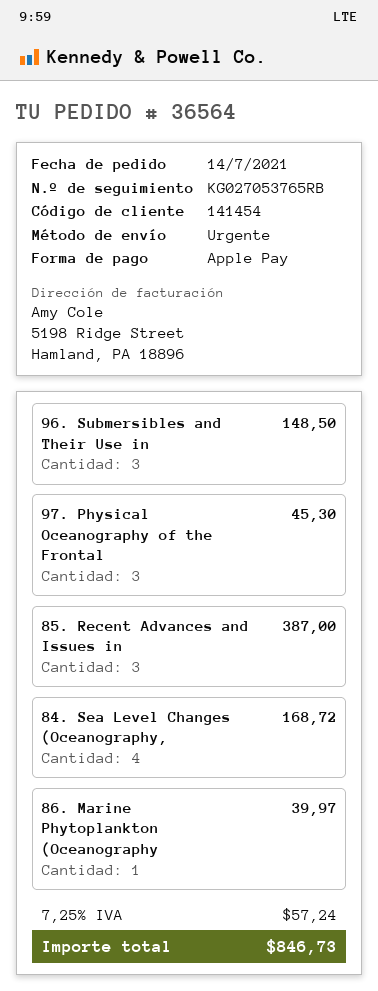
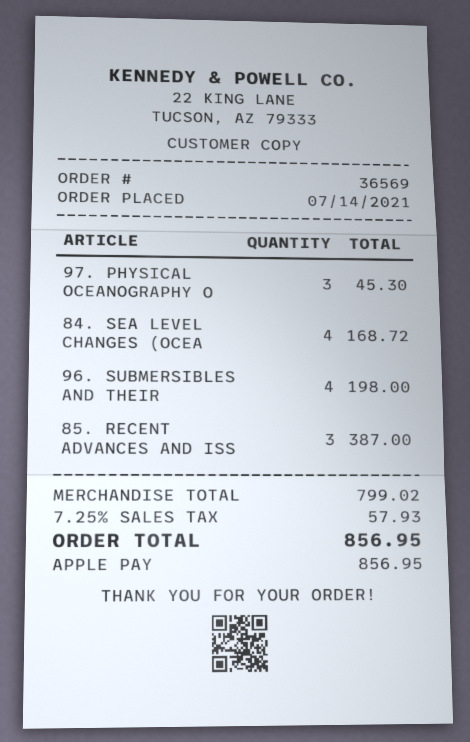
order number: 36564 -> 36569
96. Submersibles and Their Use in: 3 for 148.50 -> 4 for 198.00
86. Marine Phytoplankton (Oceanography: 1 for 39.97 -> none
tax: 7.25% = 57.24 -> 7.25% = 57.93
total: 846.73 -> 856.95

